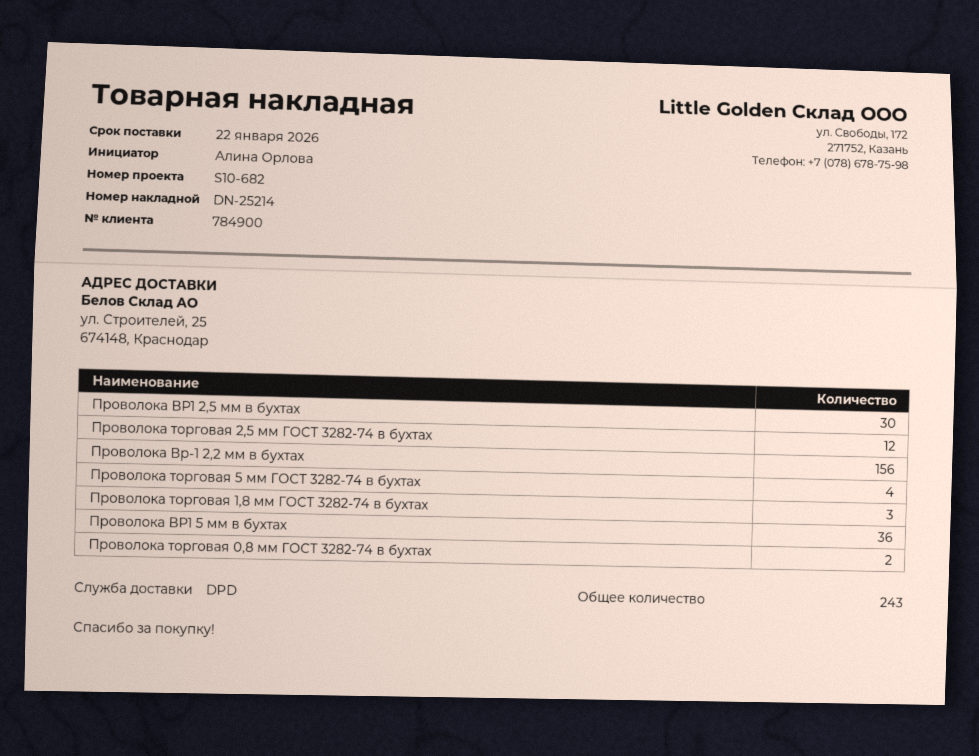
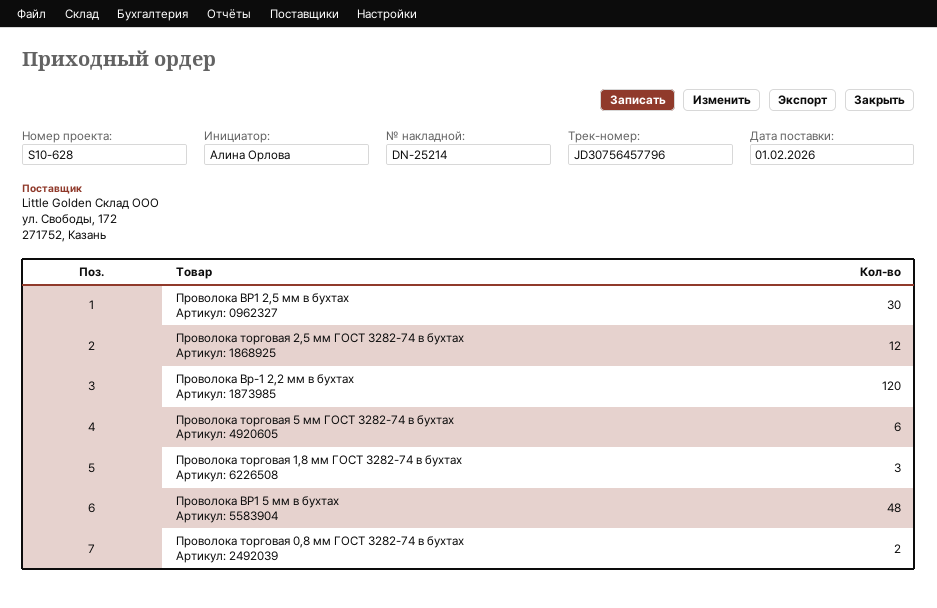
delivery date: 2026-01-22 -> 2026-02-01
reference: S10-682 -> S10-628
Проволока Вр-1 2,2 мм в бухтах: 156 -> 120
Проволока торговая 5 мм ГОСТ 3282-74 в бухтах: 4 -> 6
Проволока ВР1 5 мм в бухтах: 36 -> 48

